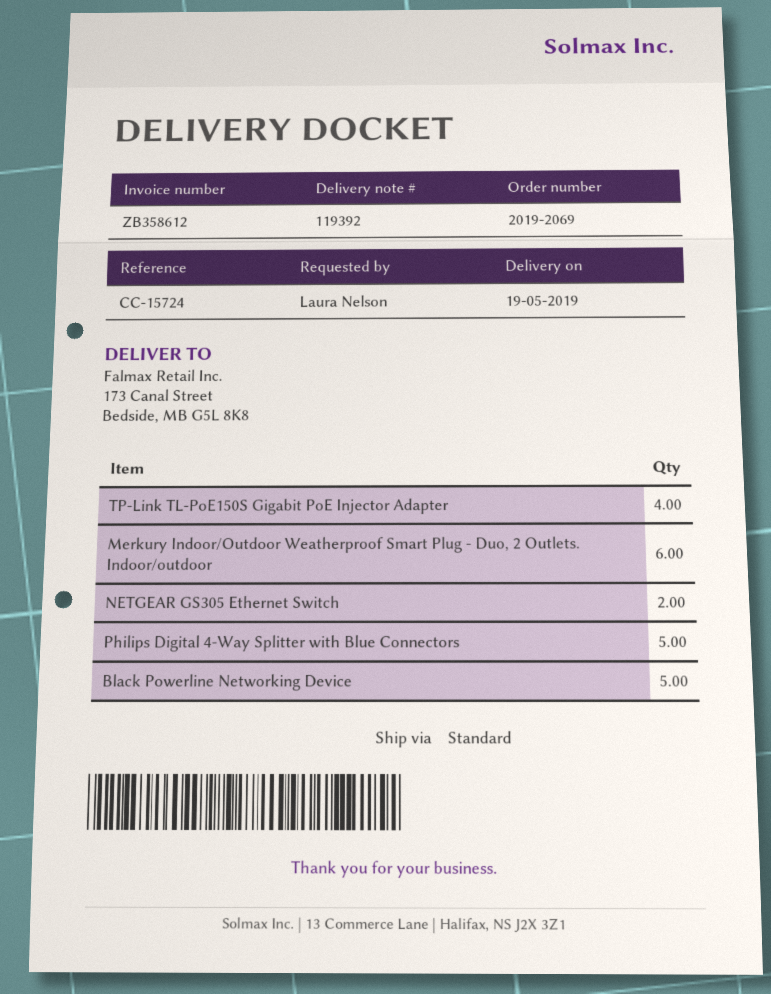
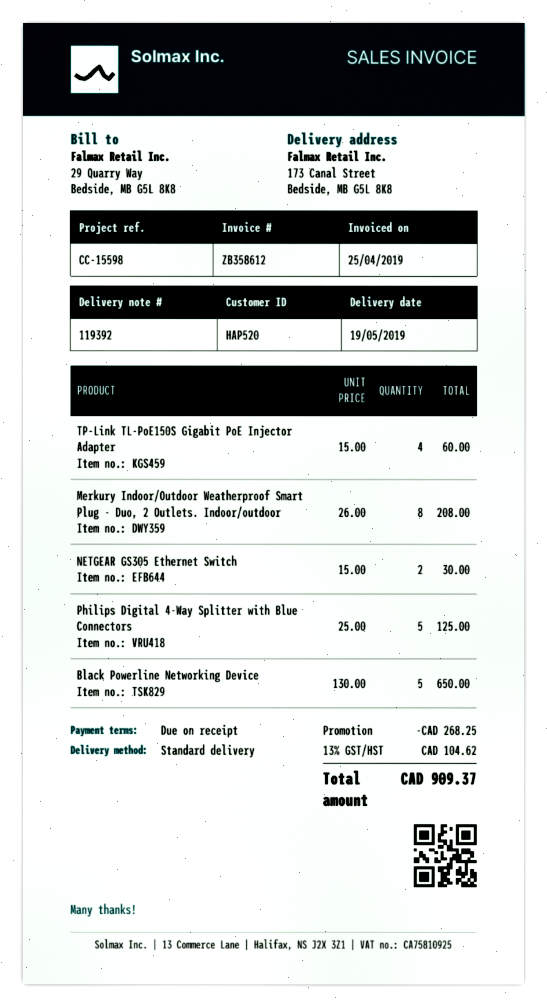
reference: CC-15724 -> CC-15598
Merkury Indoor/Outdoor Weatherproof Smart Plug - Duo, 2 Outlets. Indoor/outdoor: 6 -> 8

